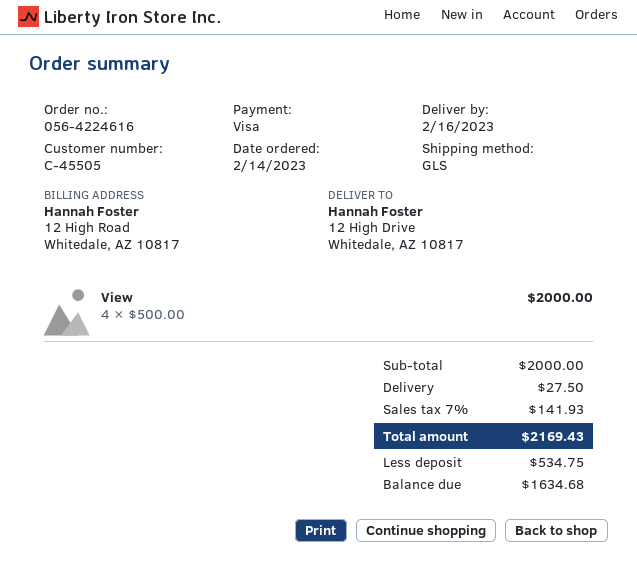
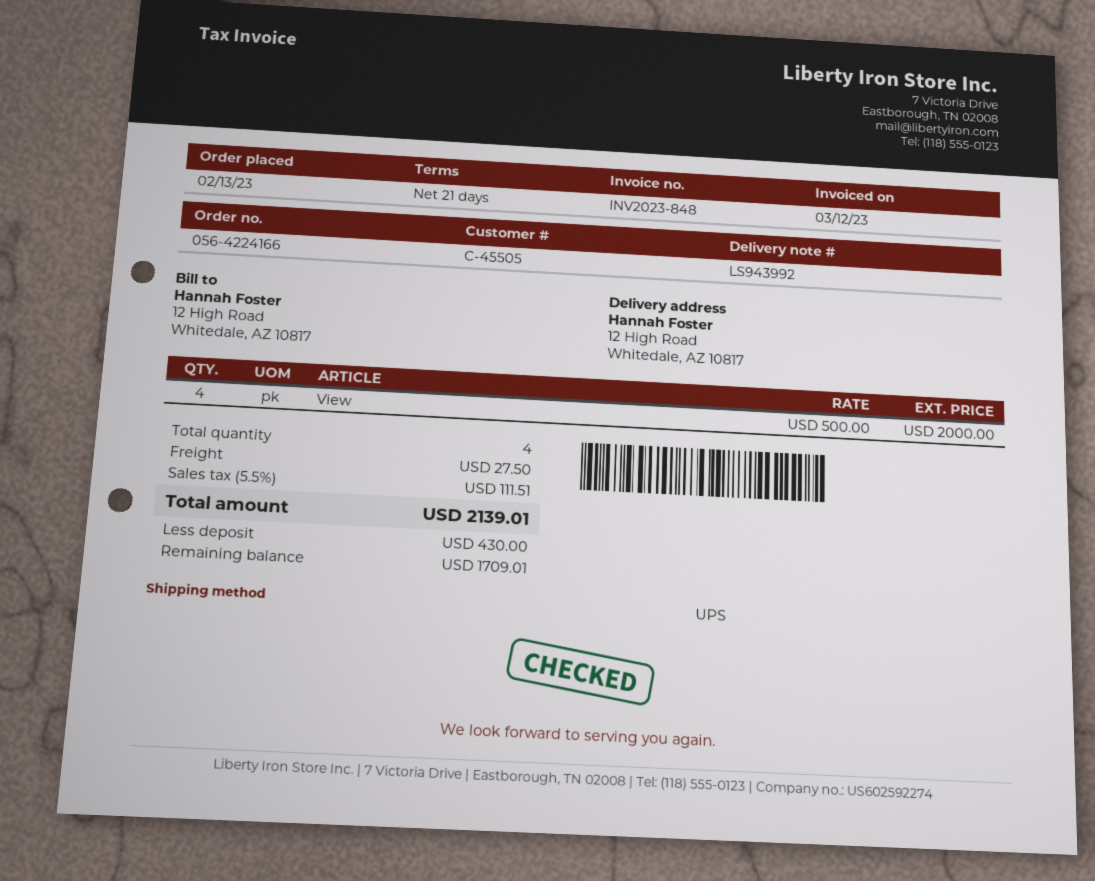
order number: 056-4224616 -> 056-4224166
order date: 2023-02-14 -> 2023-02-13
shipping method: GLS -> UPS
ship to: 12 High Drive, Whitedale, AZ 10817 -> 12 High Road, Whitedale, AZ 10817
tax: 7% = 141.93 -> 5.5% = 111.51
total: 2169.43 -> 2139.01
deposit: 534.75 -> 430.00
balance: 1634.68 -> 1709.01

